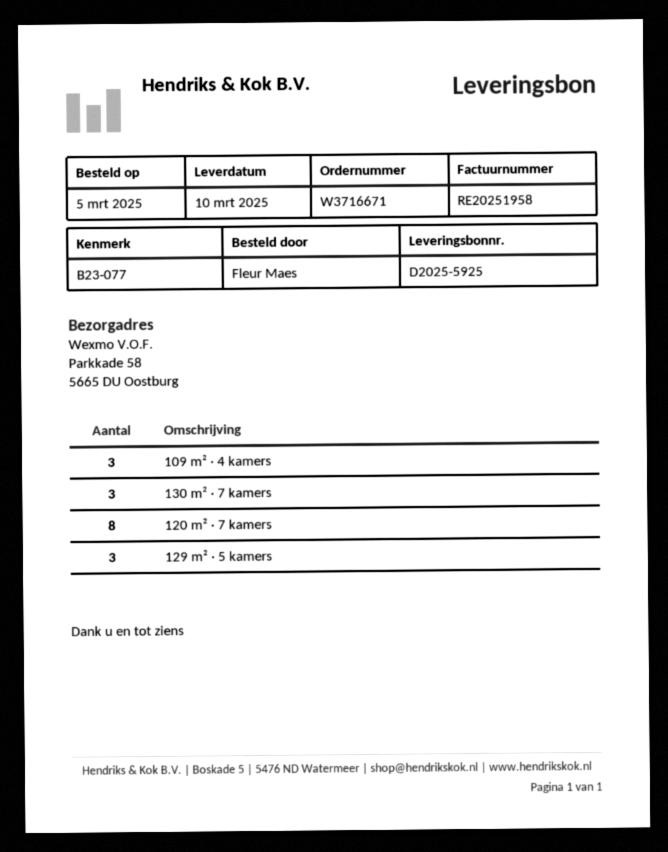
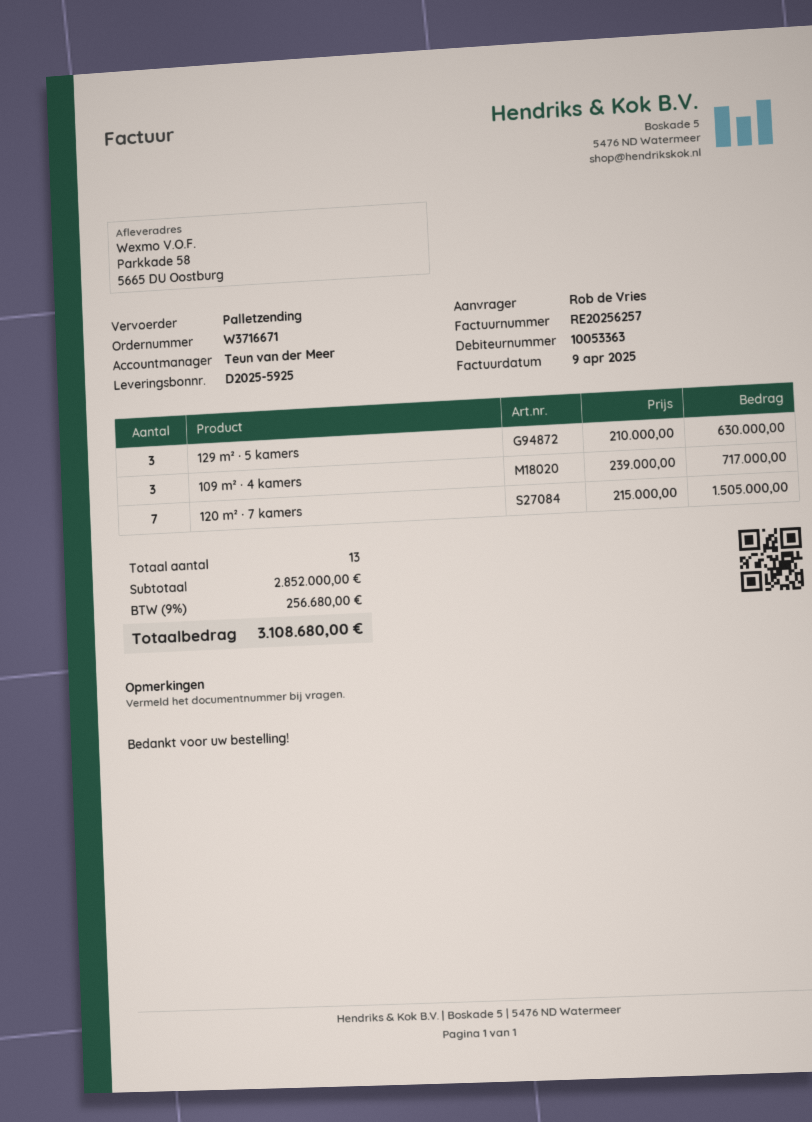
invoice number: RE20251958 -> RE20256257
ordered by: Fleur Maes -> Rob de Vries
130 m² · 7 kamers: 3 -> none
120 m² · 7 kamers: 8 -> 7

